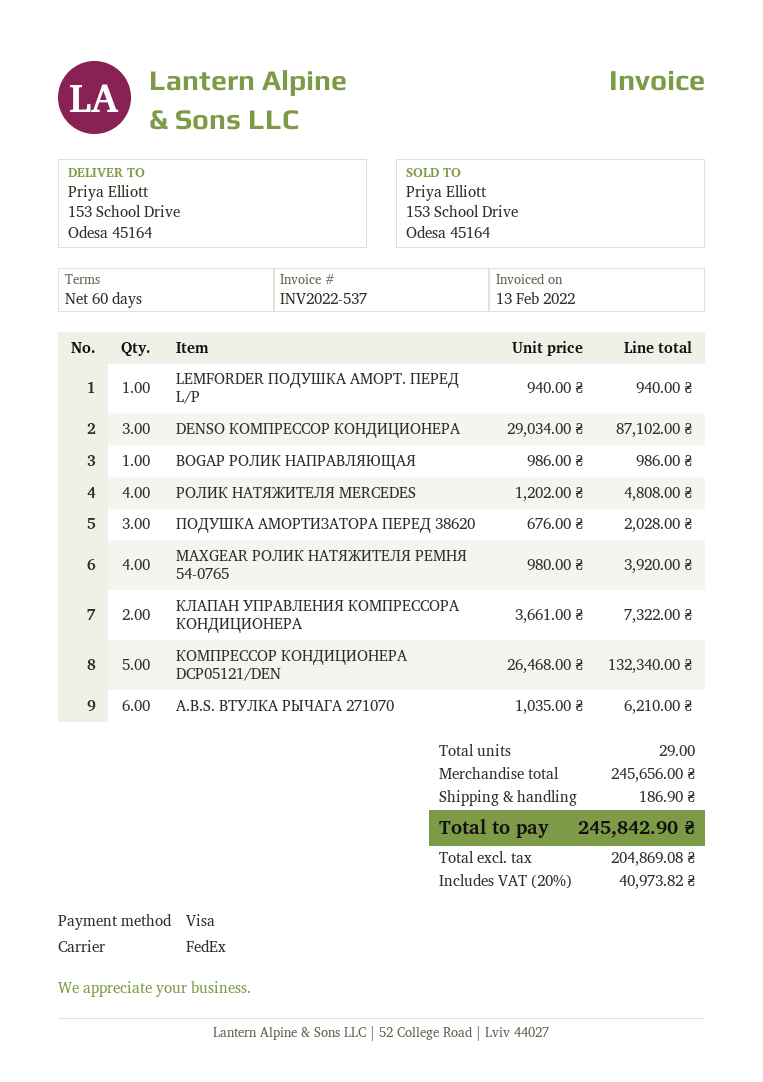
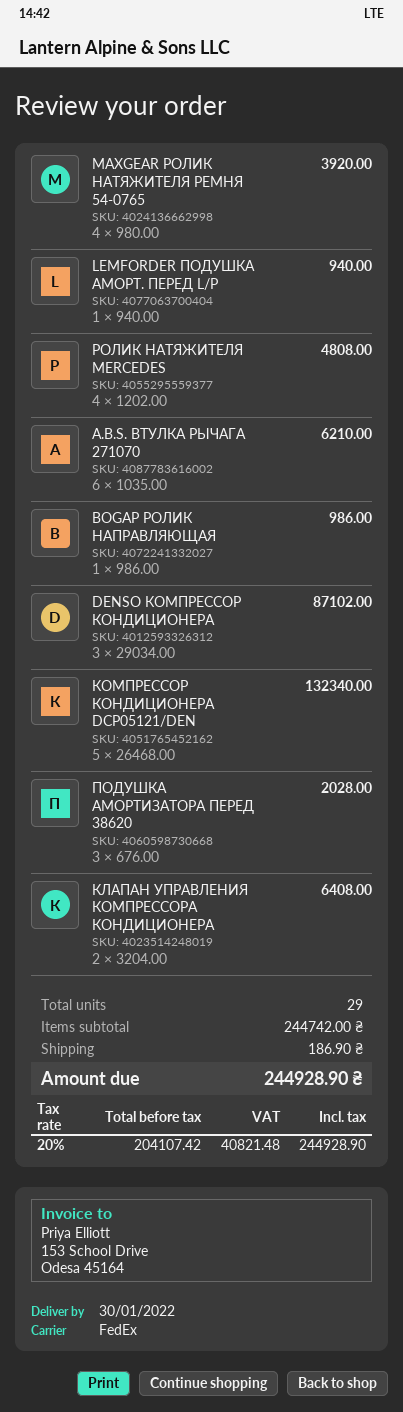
КЛАПАН УПРАВЛЕНИЯ КОМПРЕССОРА КОНДИЦИОНЕРА: 2 x 3661.00 = 7322.00 -> 2 x 3204.00 = 6408.00
subtotal: 245656.00 -> 244742.00
net: 204869.08 -> 204107.42
tax: 20% = 40973.82 -> 20% = 40821.48
total: 245842.90 -> 244928.90

